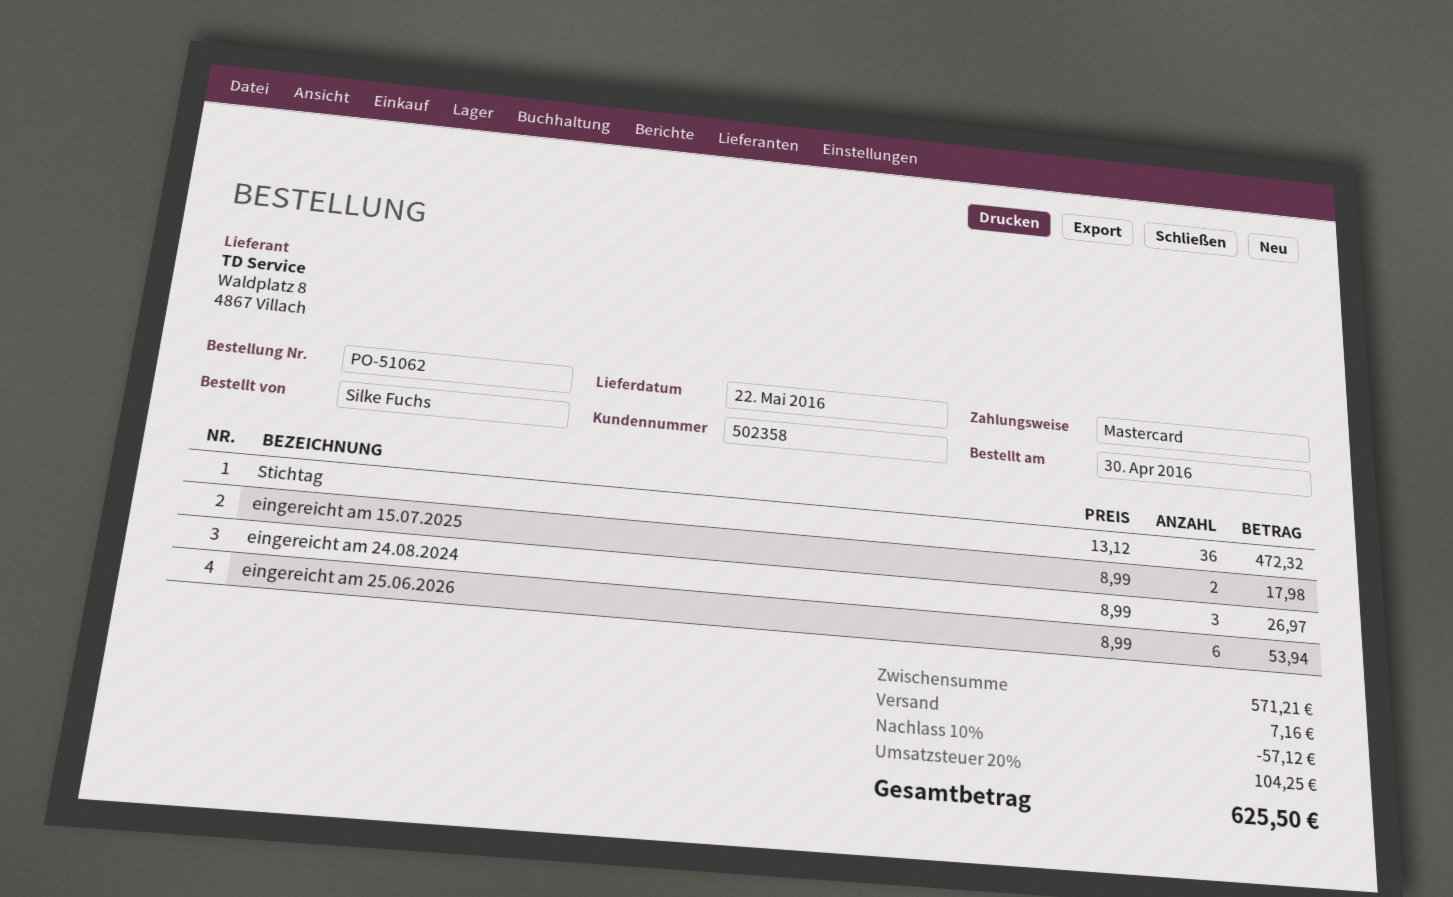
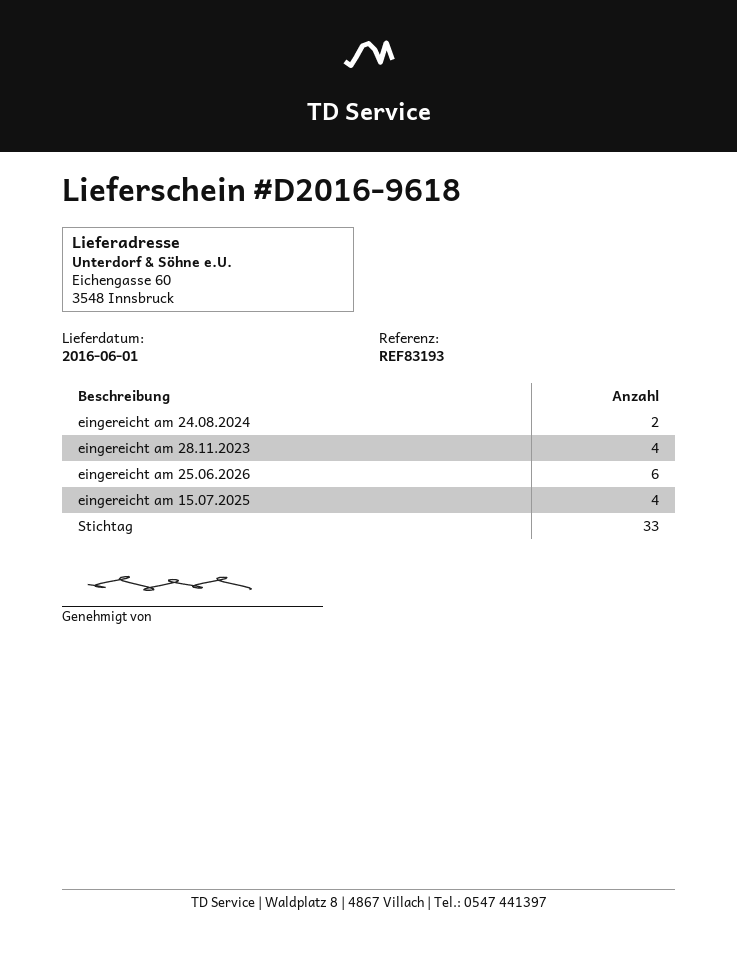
delivery date: 2016-05-22 -> 2016-06-01
Stichtag: 36 -> 33
eingereicht am 15.07.2025: 2 -> 4
eingereicht am 24.08.2024: 3 -> 2
eingereicht am 28.11.2023: none -> 4

